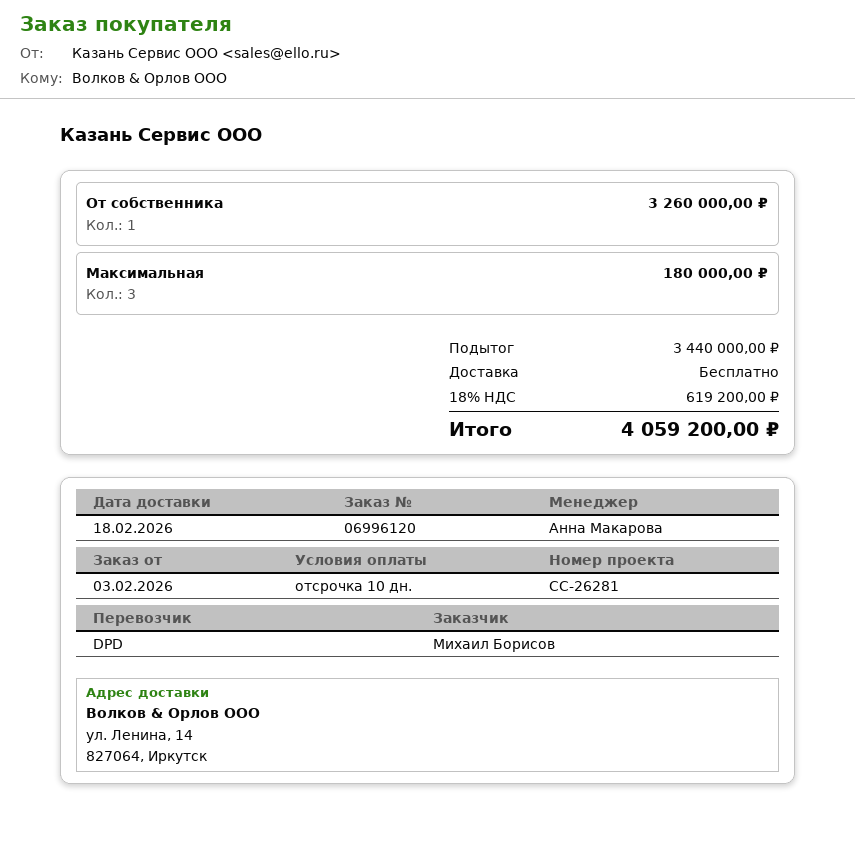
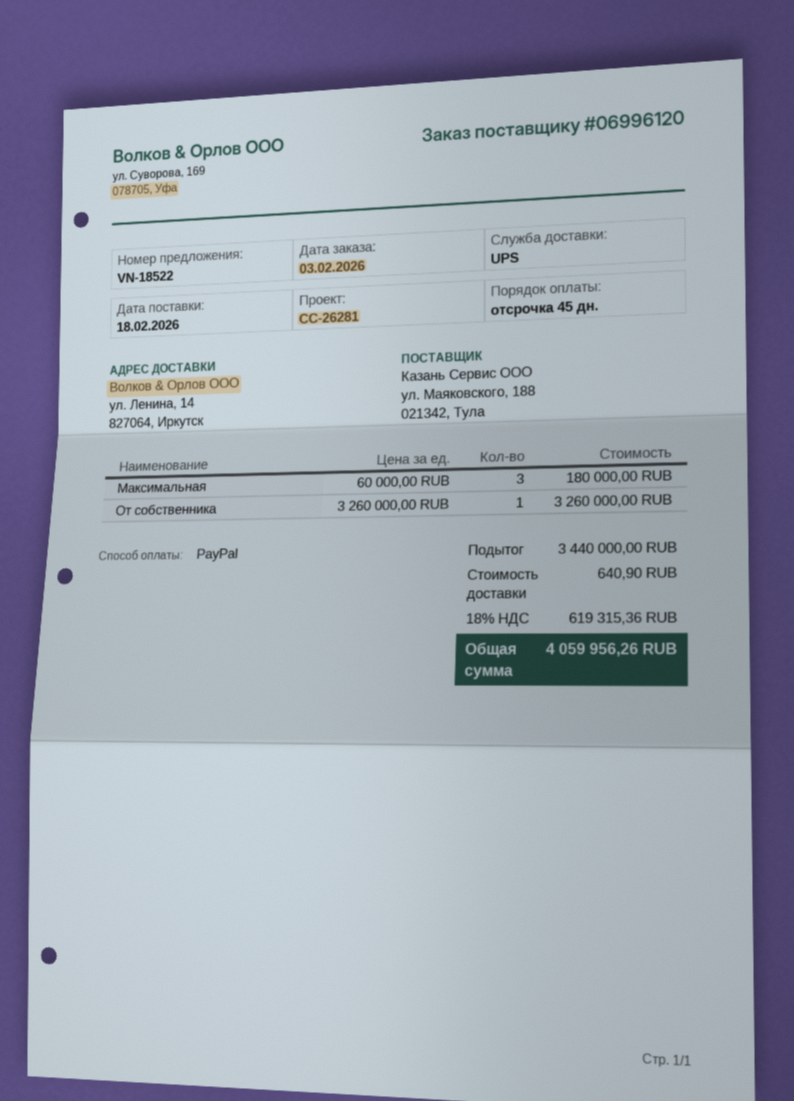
payment terms: 10 days -> 45 days
shipping method: DPD -> UPS
shipping: 0.00 -> 640.90
tax: 18% = 619200.00 -> 18% = 619315.36
total: 4059200.00 -> 4059956.26

